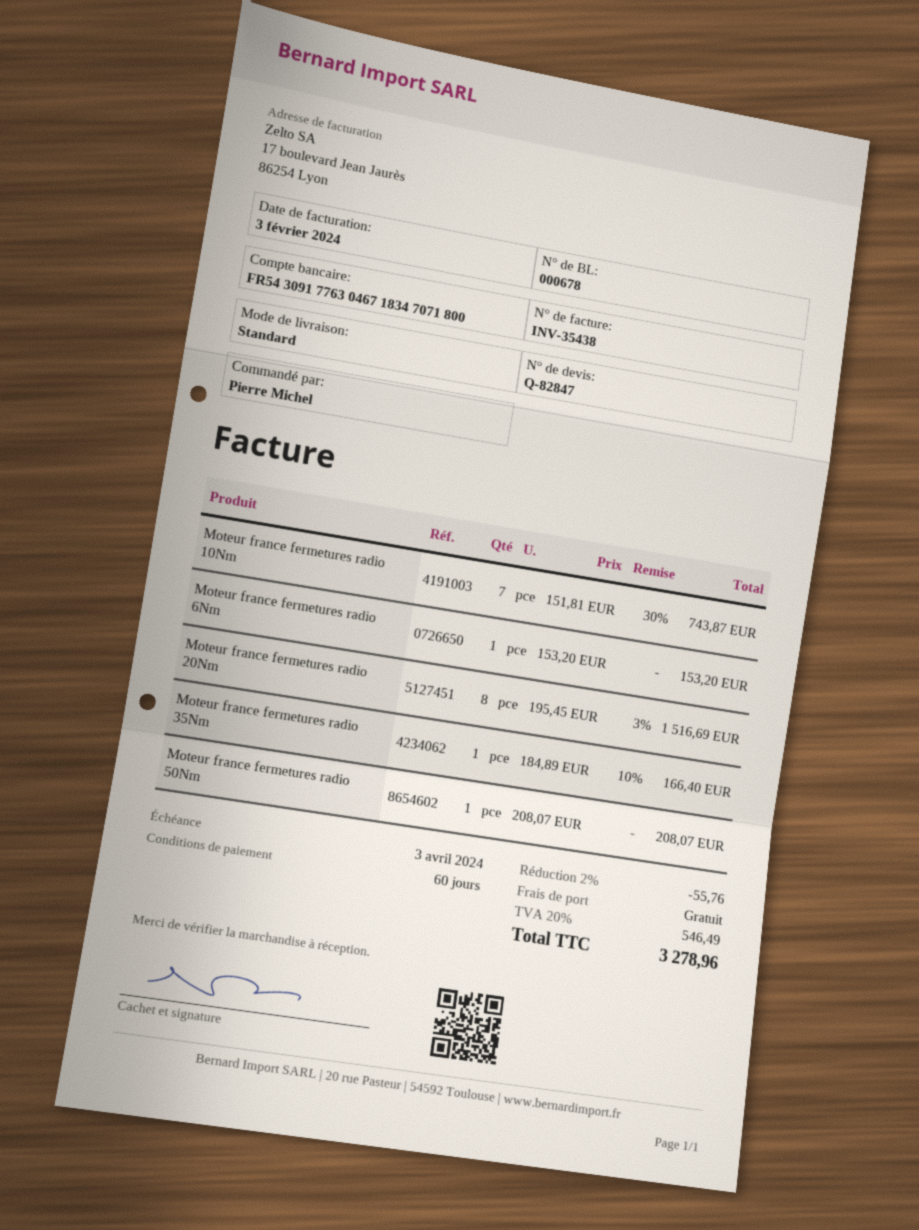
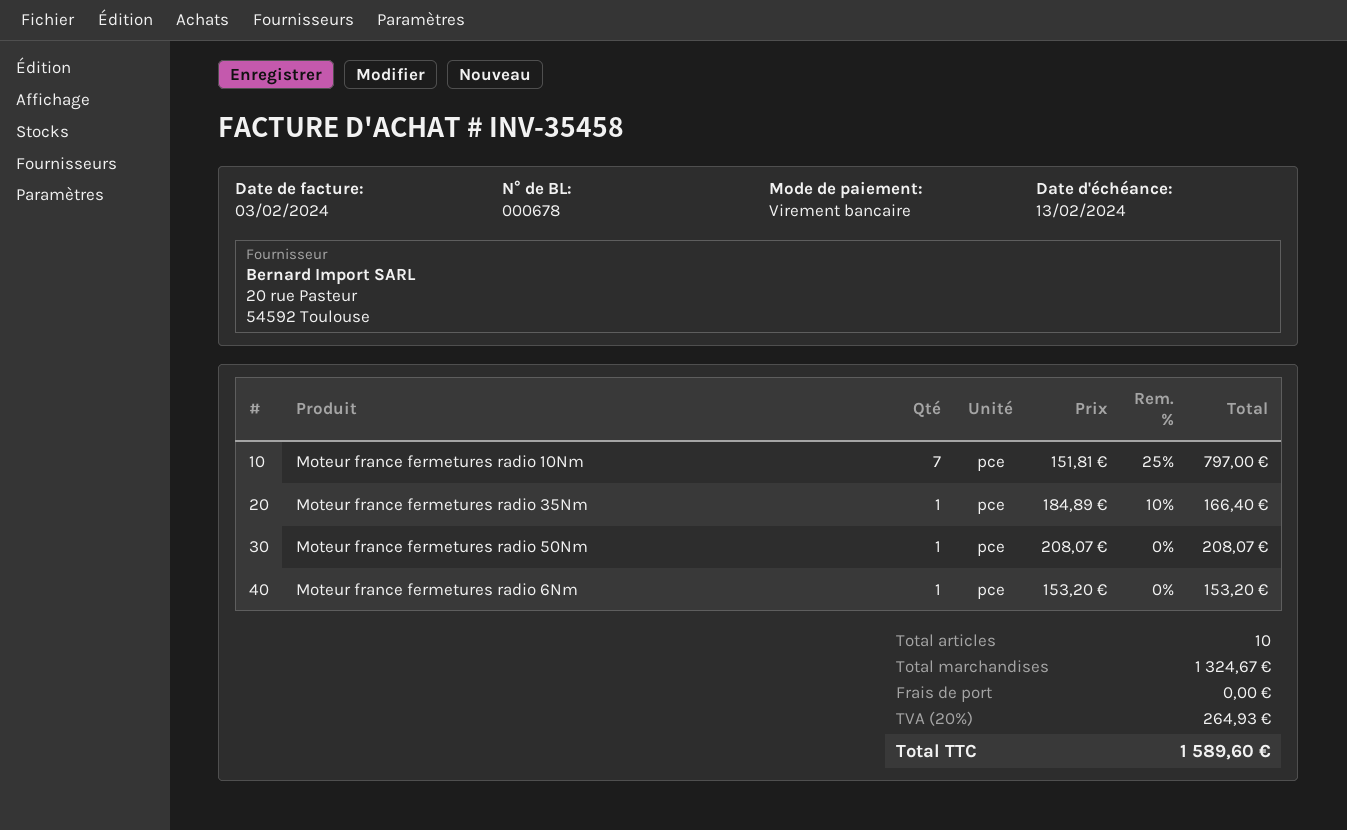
invoice number: INV-35438 -> INV-35458
due date: 2024-04-03 -> 2024-02-13
Moteur france fermetures radio 10Nm: 7 x 151.81 - 30% = 743.87 -> 7 x 151.81 - 25% = 797.00
Moteur france fermetures radio 20Nm: 8 x 195.45 - 3% = 1516.69 -> none
discount: 2% = 55.76 -> none
tax: 20% = 546.49 -> 20% = 264.93
total: 3278.96 -> 1589.60

